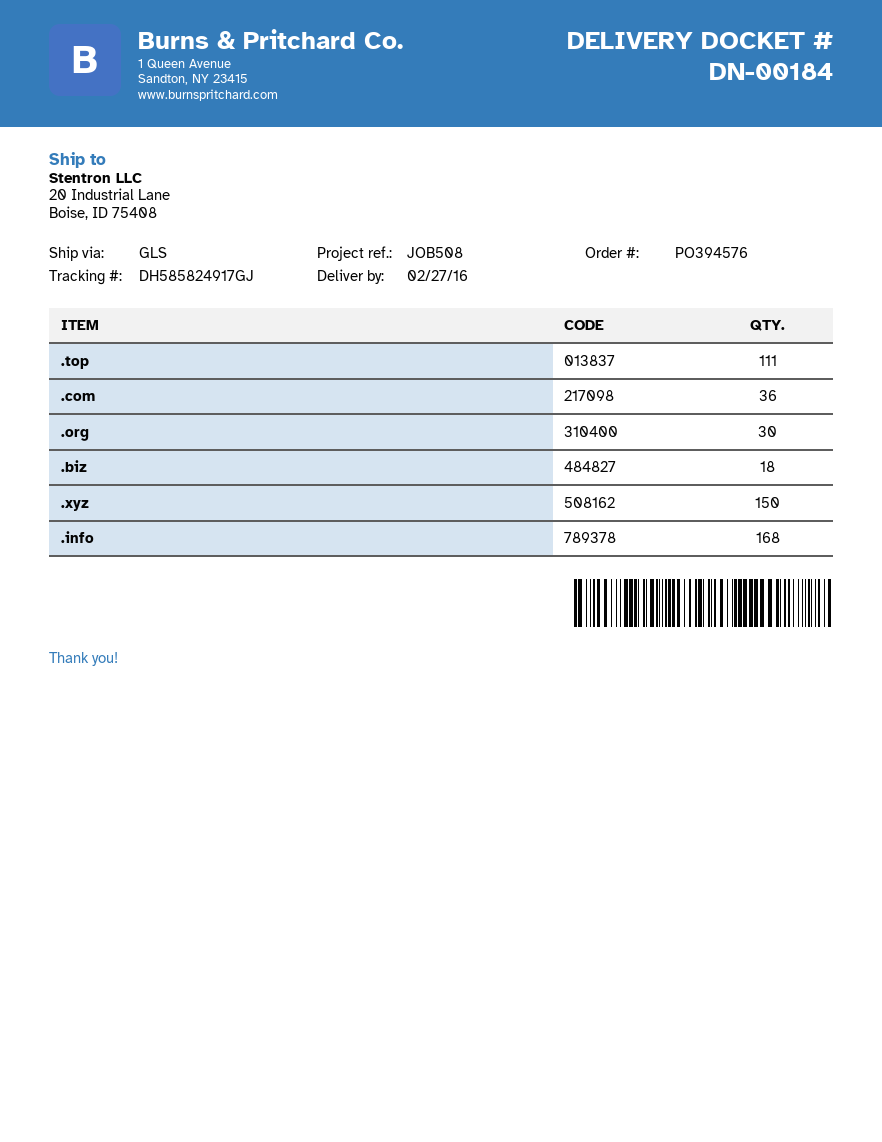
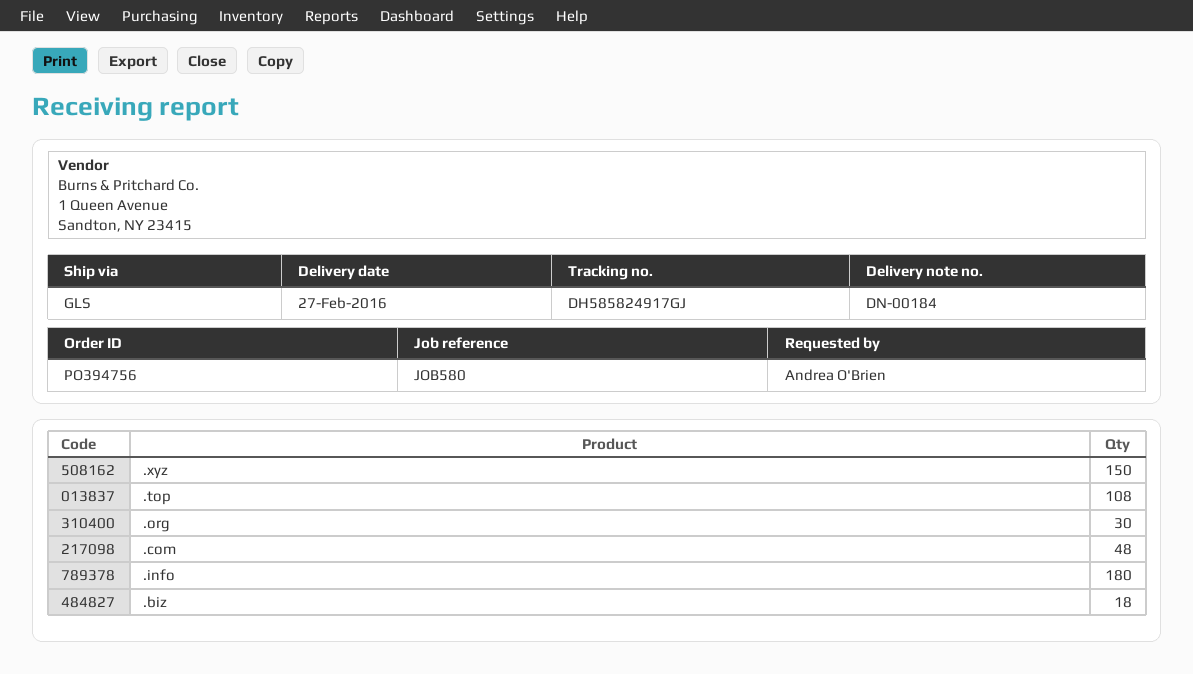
order number: PO394576 -> PO394756
reference: JOB508 -> JOB580
.top: 111 -> 108
.com: 36 -> 48
.info: 168 -> 180

